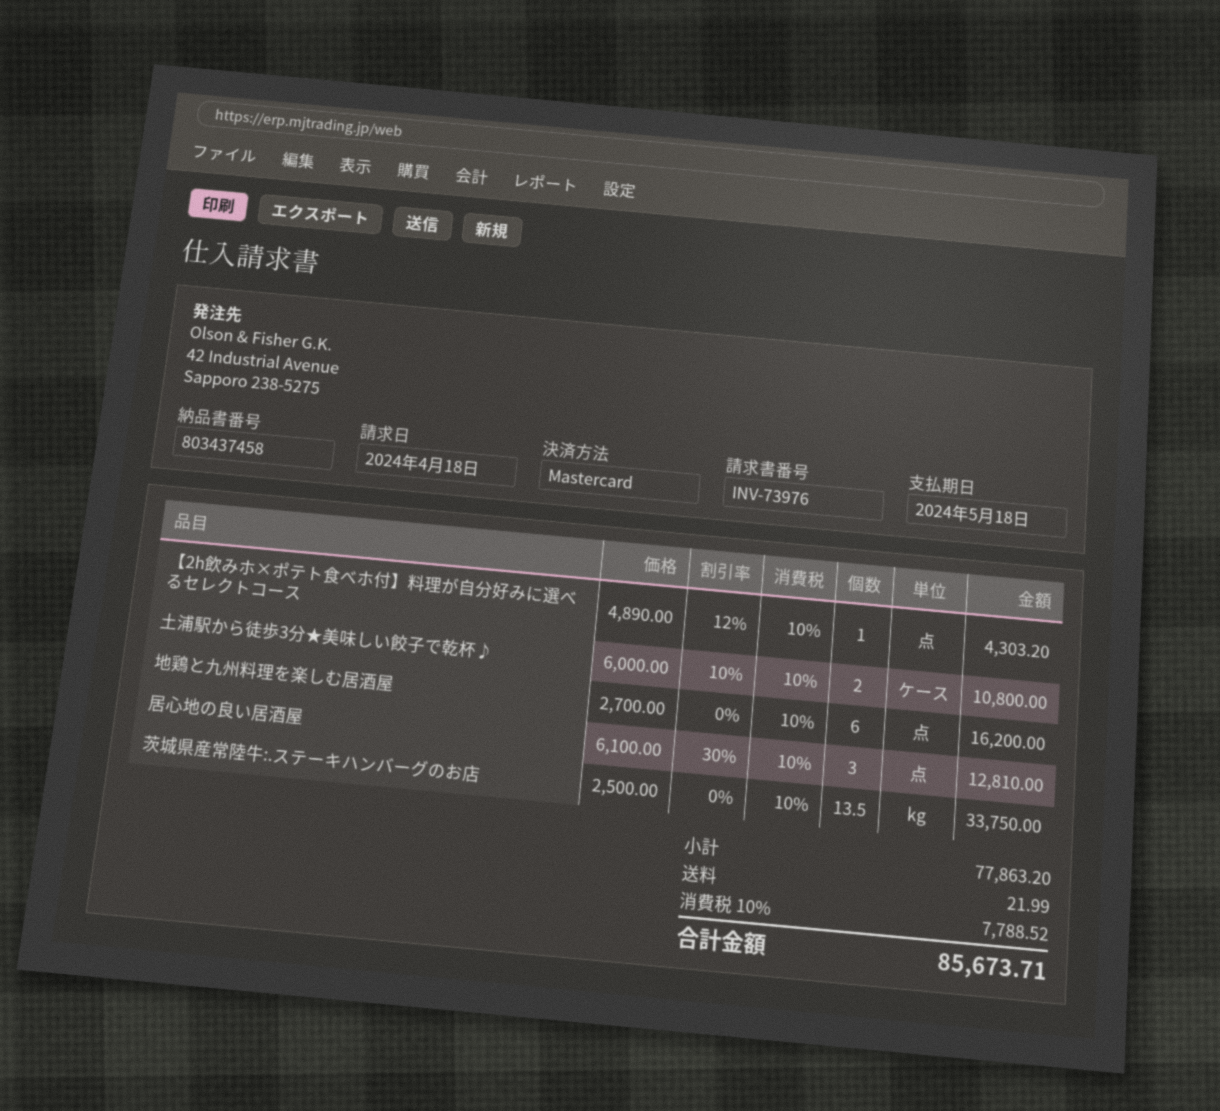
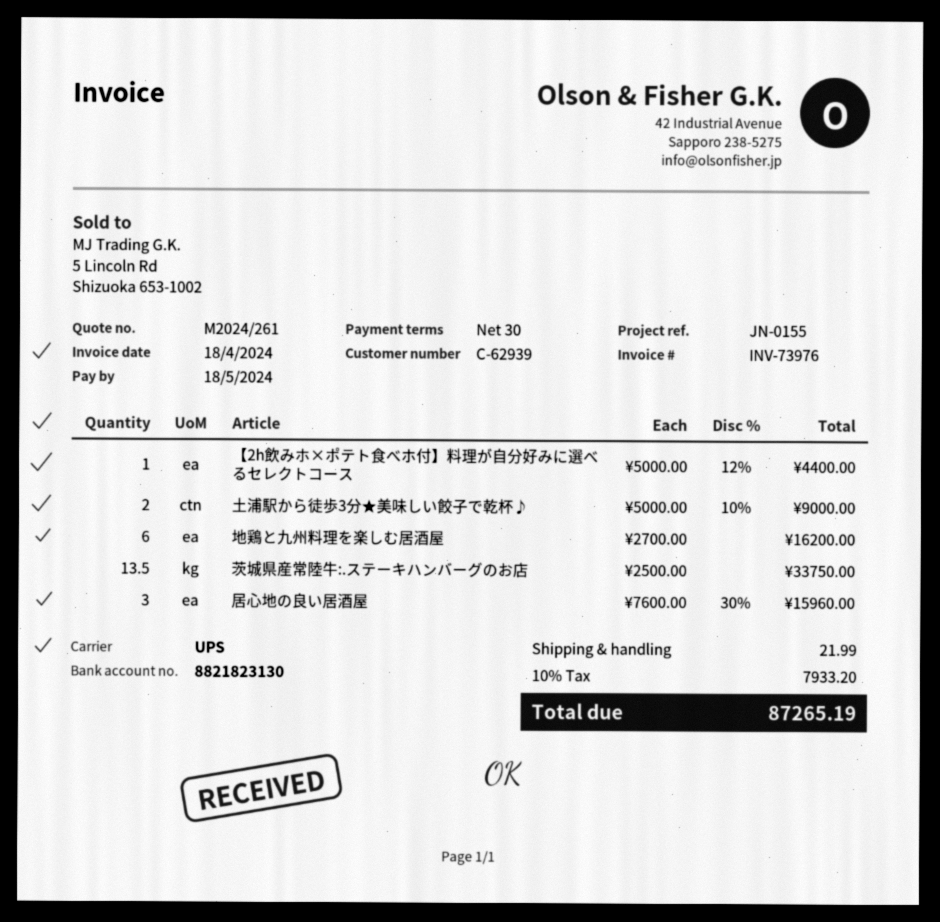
【2h飲みホ×ポテト食べホ付】料理が自分好みに選べるセレクトコース: 1 x 4890.00 - 12% = 4303.20 -> 1 x 5000.00 - 12% = 4400.00
土浦駅から徒歩3分★美味しい餃子で乾杯♪: 2 x 6000.00 - 10% = 10800.00 -> 2 x 5000.00 - 10% = 9000.00
居心地の良い居酒屋: 3 x 6100.00 - 30% = 12810.00 -> 3 x 7600.00 - 30% = 15960.00
tax: 10% = 7788.52 -> 10% = 7933.20
total: 85673.71 -> 87265.19

